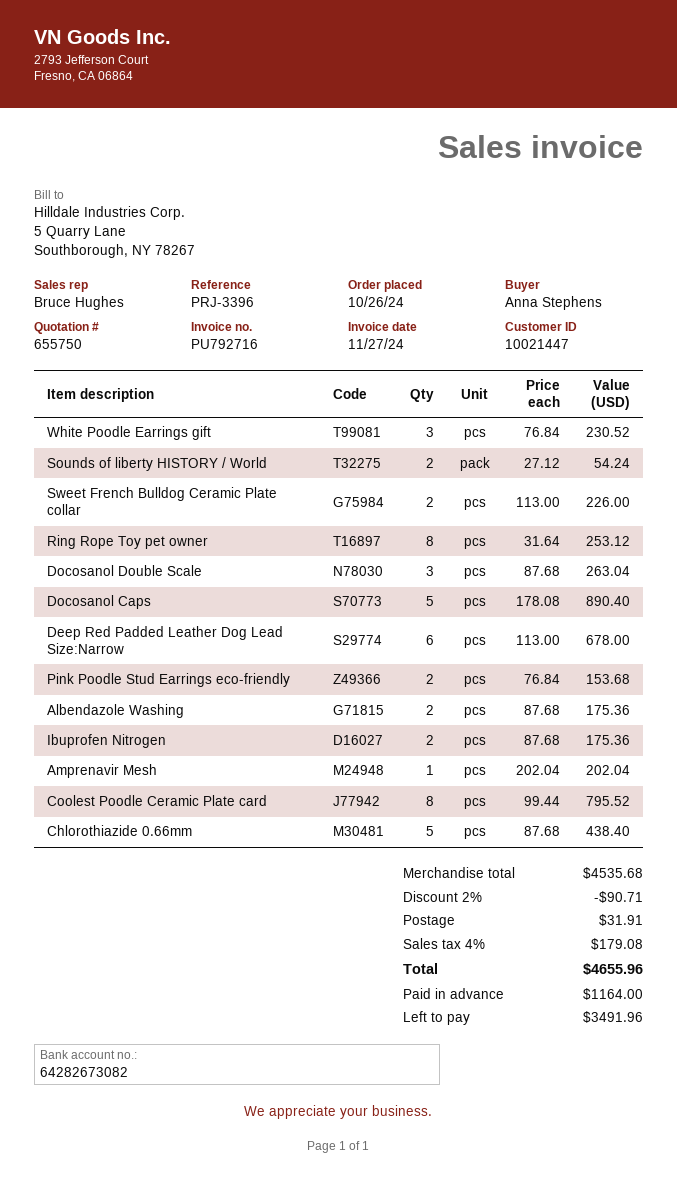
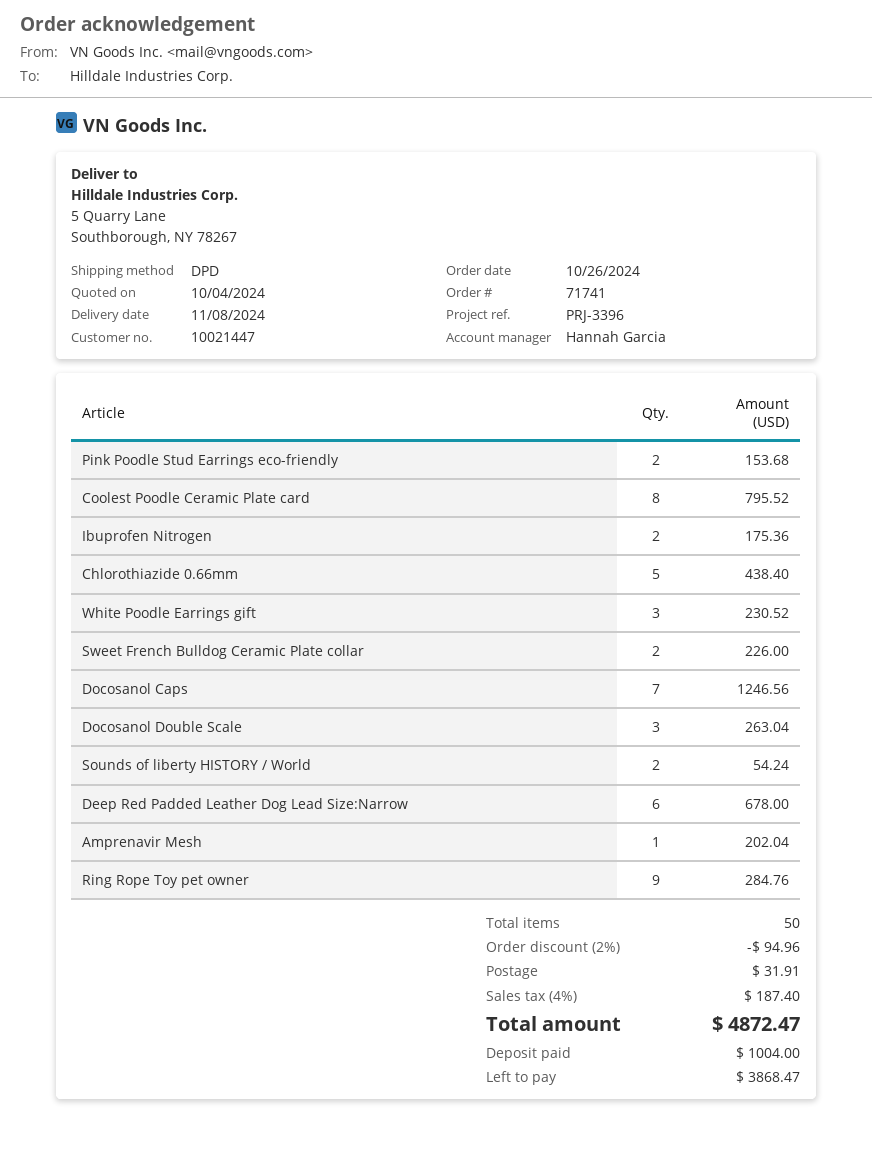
sales rep: Bruce Hughes -> Hannah Garcia
Ring Rope Toy pet owner: 8 for 253.12 -> 9 for 284.76
Docosanol Caps: 5 for 890.40 -> 7 for 1246.56
Albendazole Washing: 2 for 175.36 -> none
discount: 2% = 90.71 -> 2% = 94.96
tax: 4% = 179.08 -> 4% = 187.40
total: 4655.96 -> 4872.47
deposit: 1164.00 -> 1004.00
balance: 3491.96 -> 3868.47

